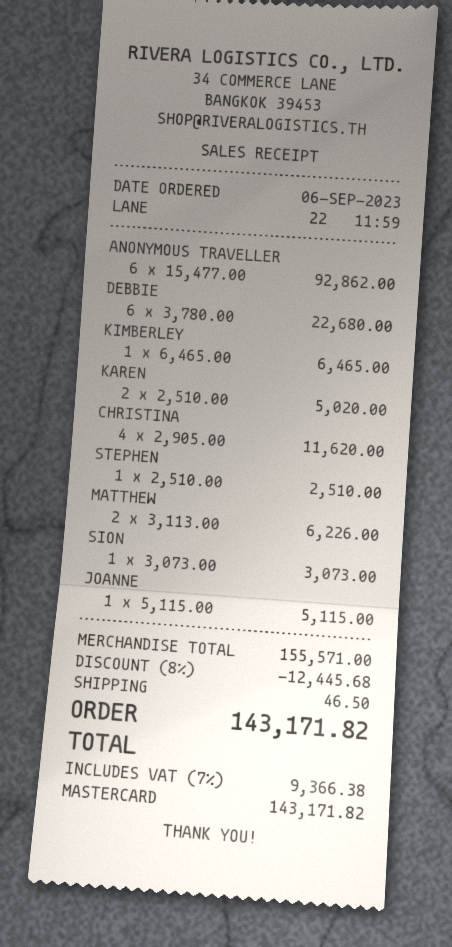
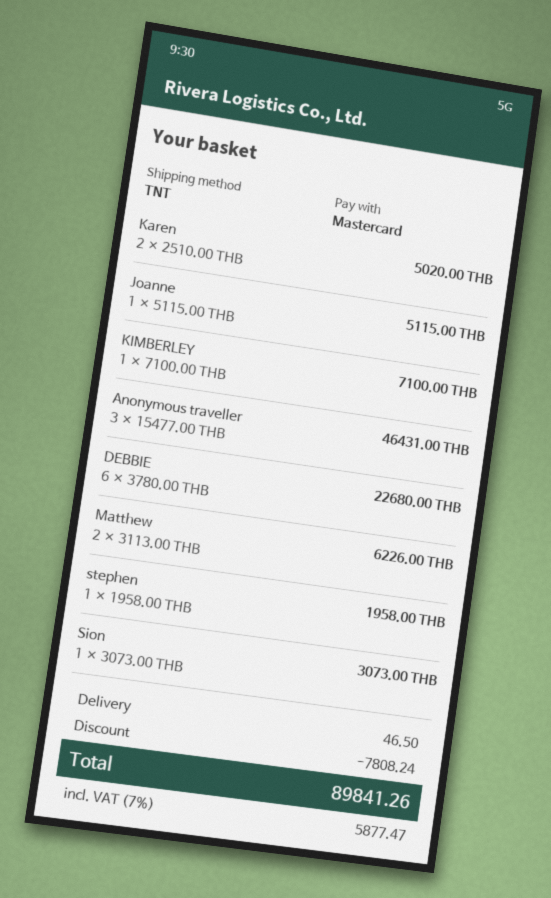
ANONYMOUS TRAVELLER: 6 x 15477.00 = 92862.00 -> 3 x 15477.00 = 46431.00
KIMBERLEY: 1 x 6465.00 = 6465.00 -> 1 x 7100.00 = 7100.00
CHRISTINA: 4 x 2905.00 = 11620.00 -> none
STEPHEN: 1 x 2510.00 = 2510.00 -> 1 x 1958.00 = 1958.00
discount: 12445.68 -> 7808.24
tax: 7% = 9366.38 -> 7% = 5877.47
total: 143171.82 -> 89841.26

